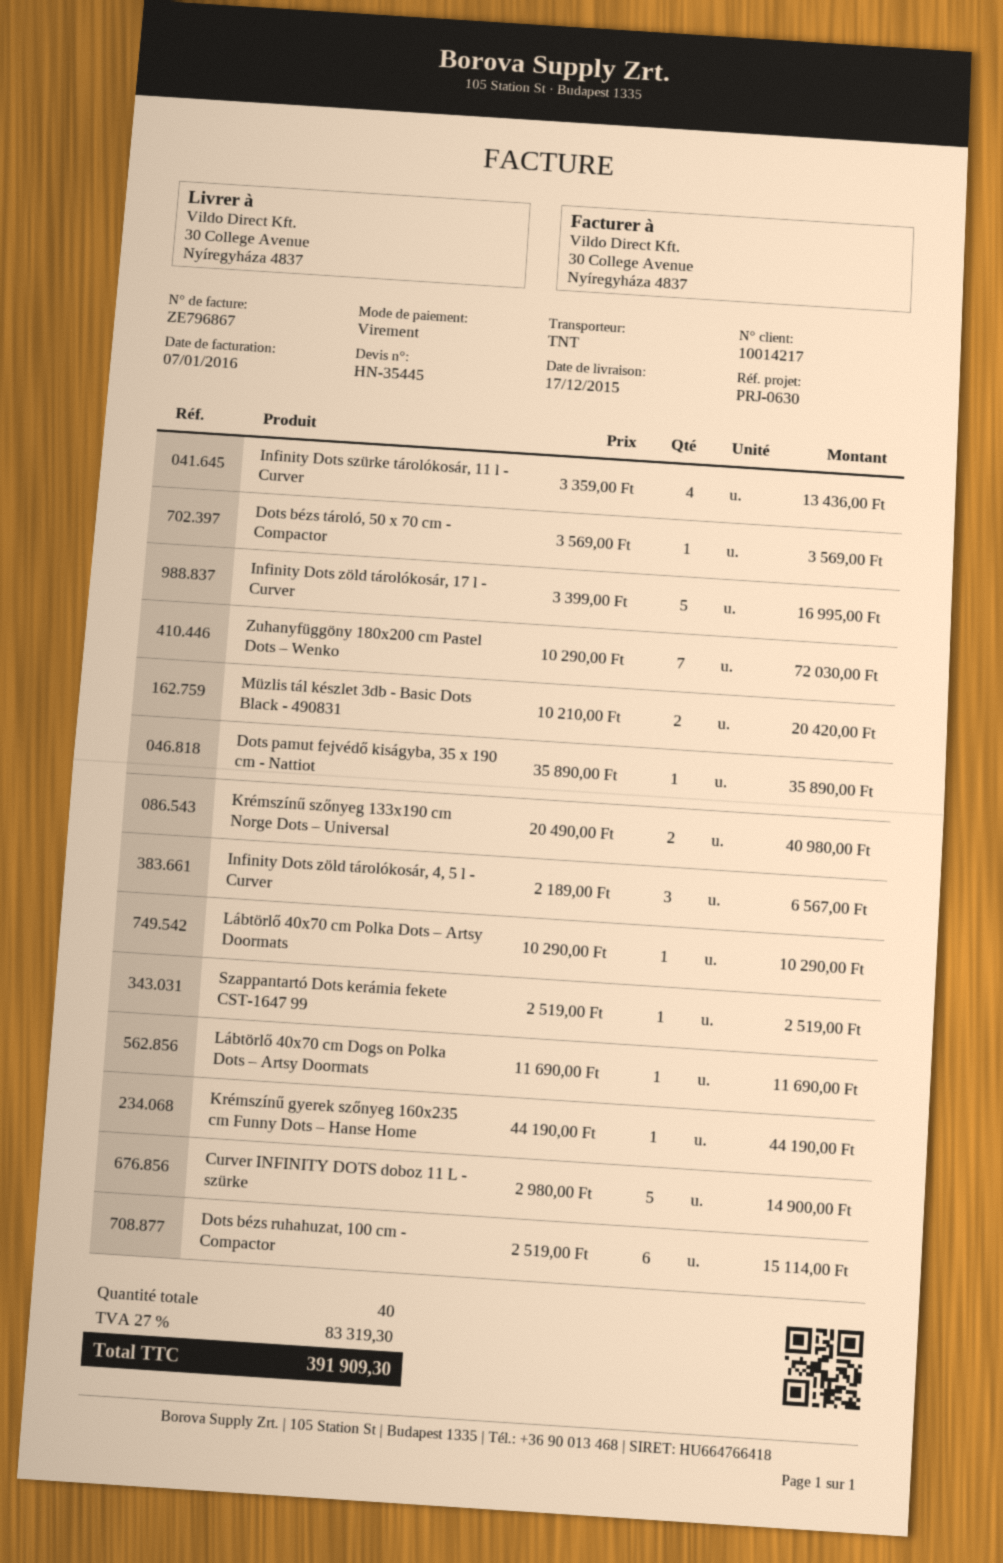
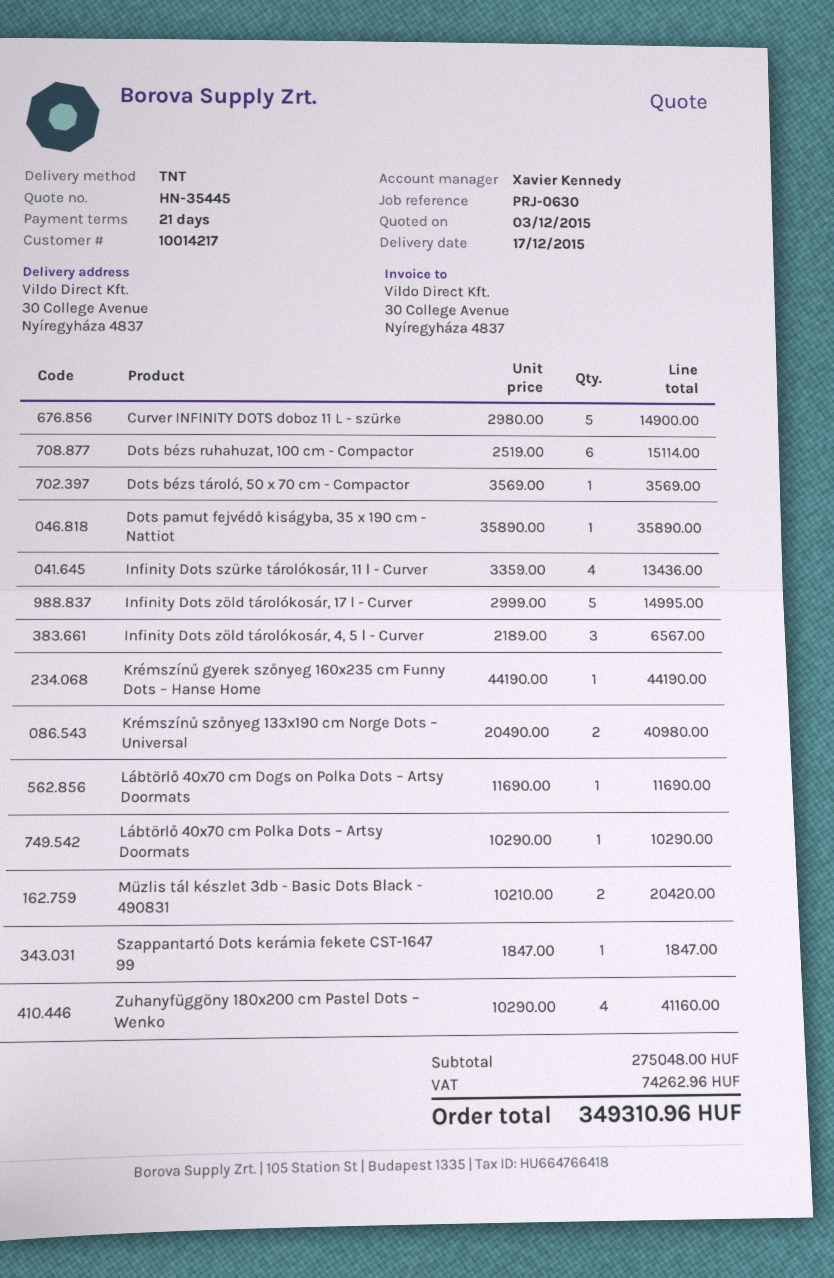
Infinity Dots zöld tárolókosár, 17 l - Curver: 5 x 3399.00 = 16995.00 -> 5 x 2999.00 = 14995.00
Zuhanyfüggöny 180x200 cm Pastel Dots – Wenko: 7 x 10290.00 = 72030.00 -> 4 x 10290.00 = 41160.00
Szappantartó Dots kerámia fekete CST-1647 99: 1 x 2519.00 = 2519.00 -> 1 x 1847.00 = 1847.00
tax: 83319.30 -> 74262.96
total: 391909.30 -> 349310.96

